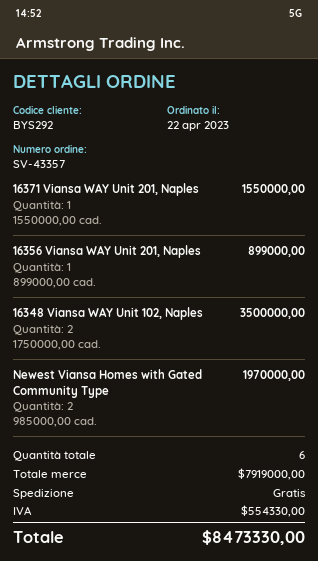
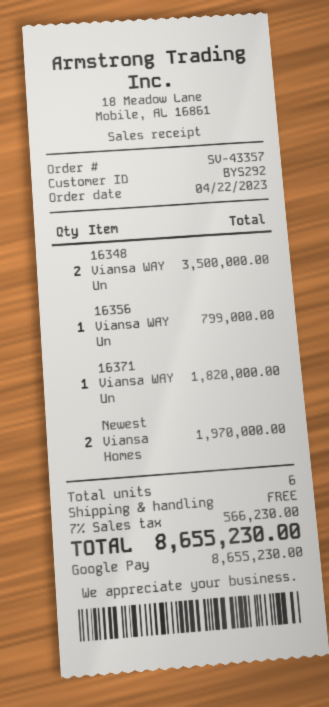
16371 Viansa WAY Unit 201, Naples: 1 for 1550000.00 -> 1 for 1820000.00
16356 Viansa WAY Unit 201, Naples: 1 for 899000.00 -> 1 for 799000.00
tax: 554330.00 -> 566230.00
total: 8473330.00 -> 8655230.00

